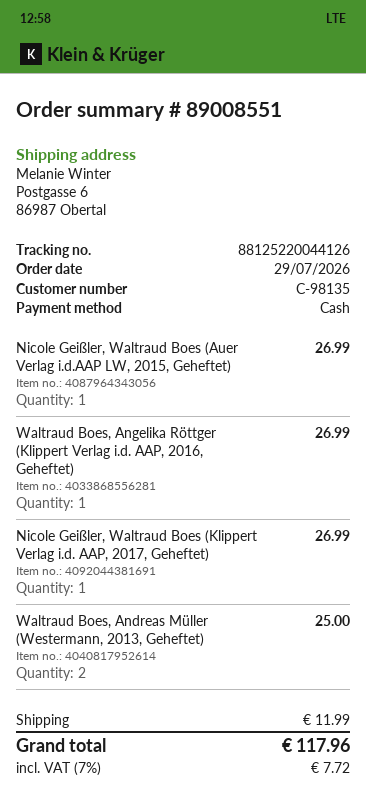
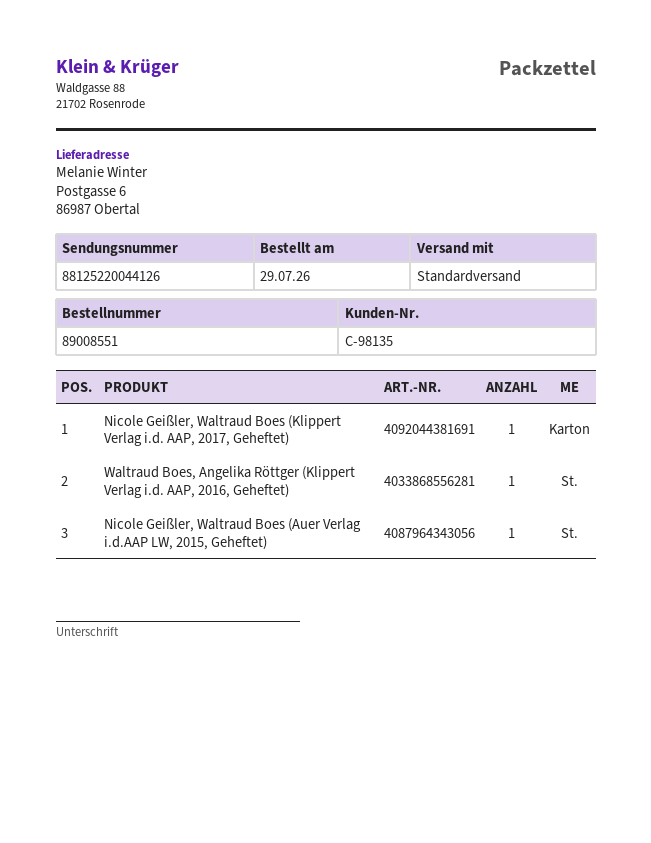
Waltraud Boes, Andreas Müller (Westermann, 2013, Geheftet): 2 -> none

